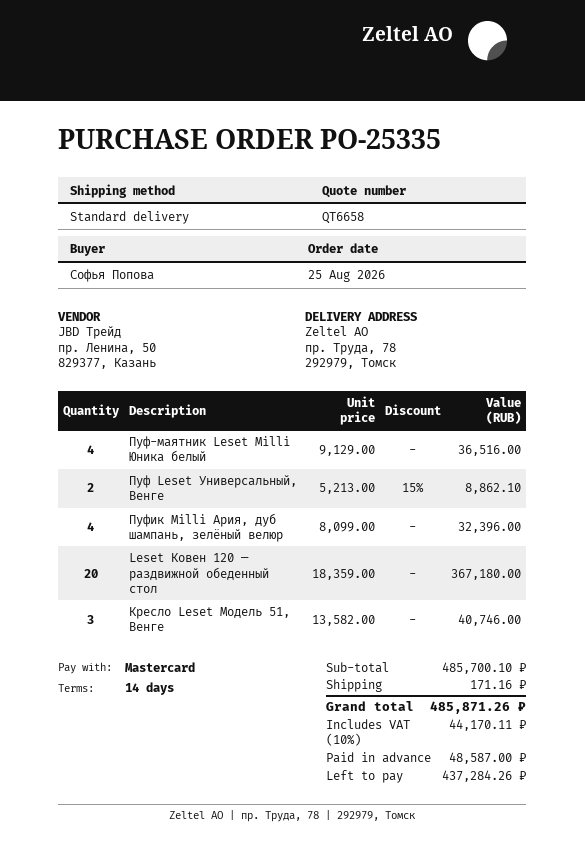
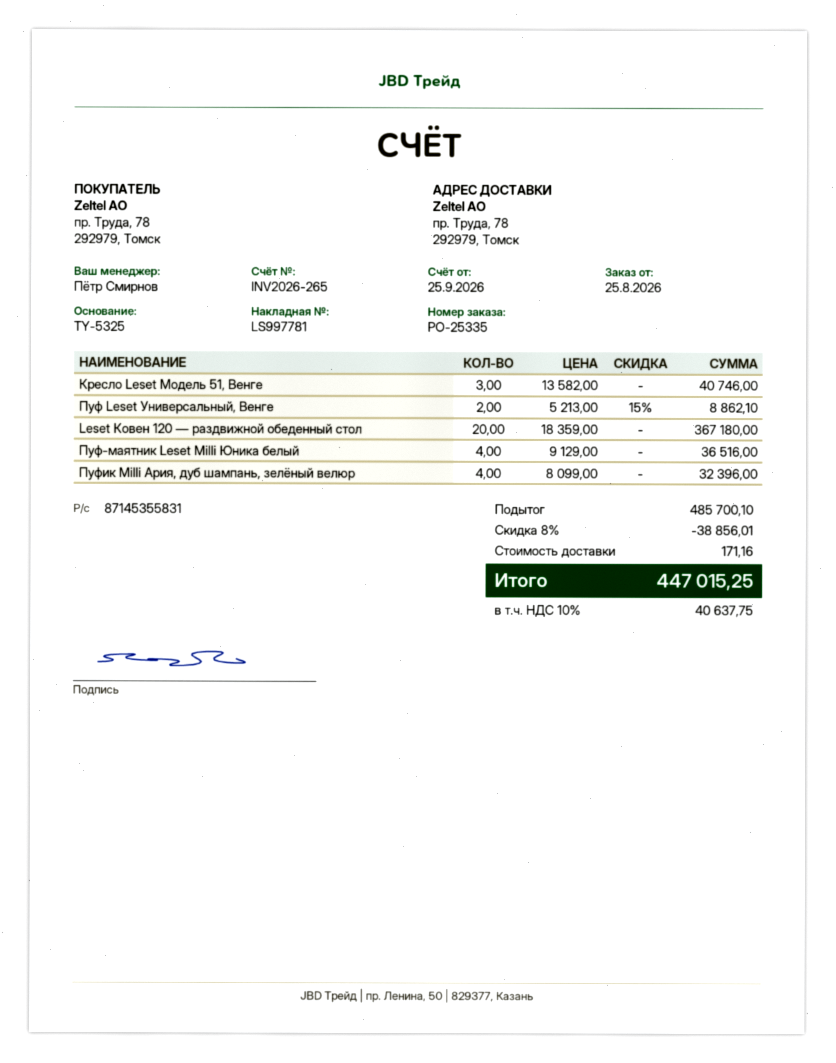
discount: none -> 8% = 38856.01
tax: 10% = 44170.11 -> 10% = 40637.75
total: 485871.26 -> 447015.25

